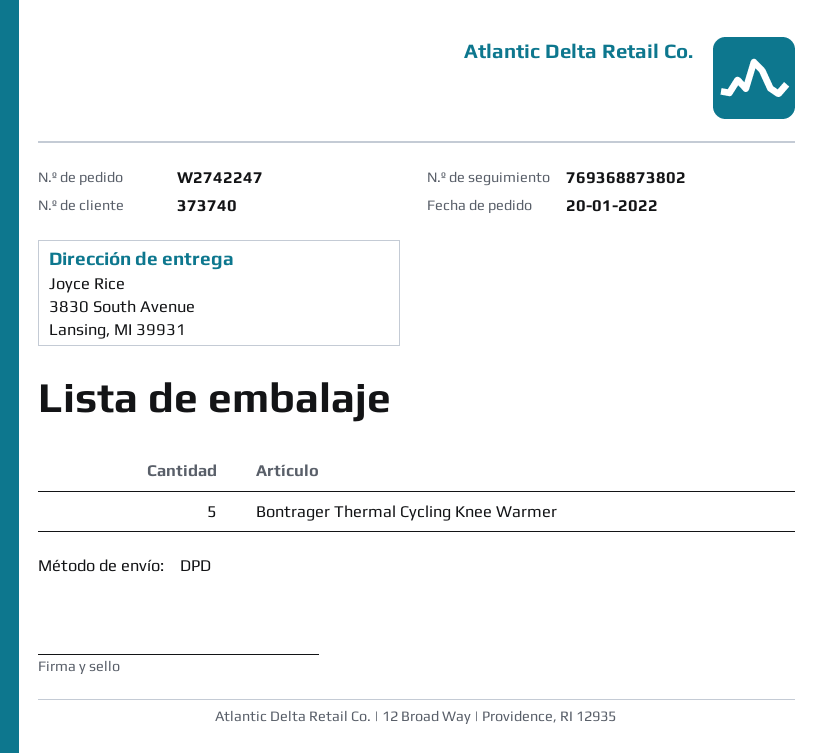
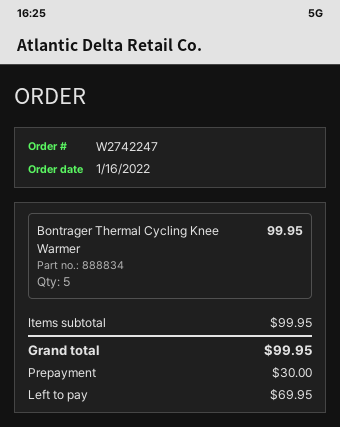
order date: 2022-01-20 -> 2022-01-16

